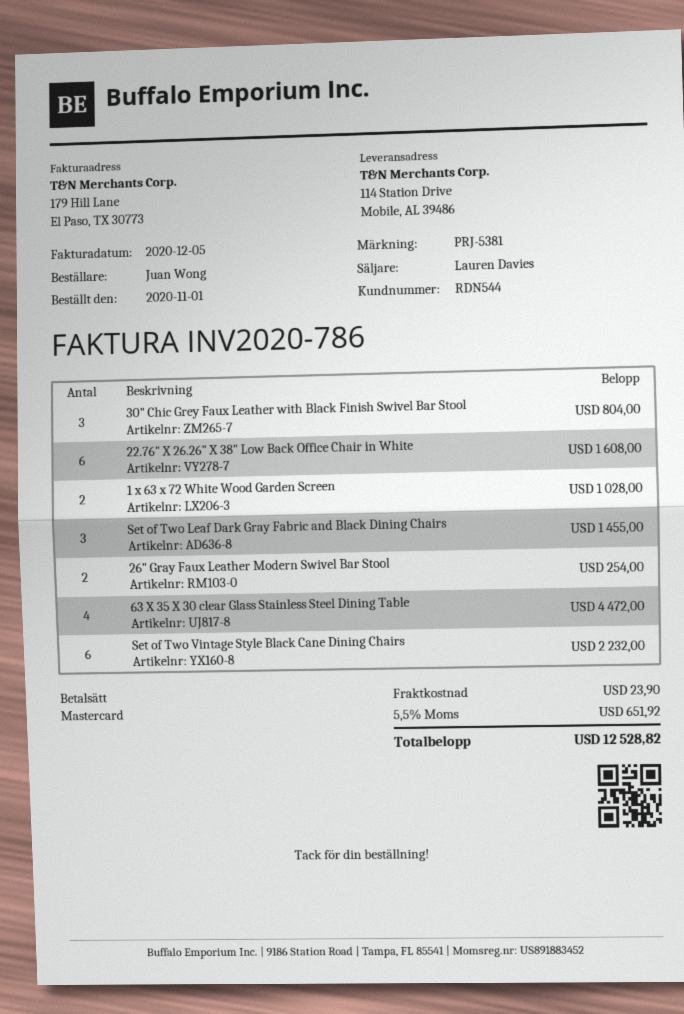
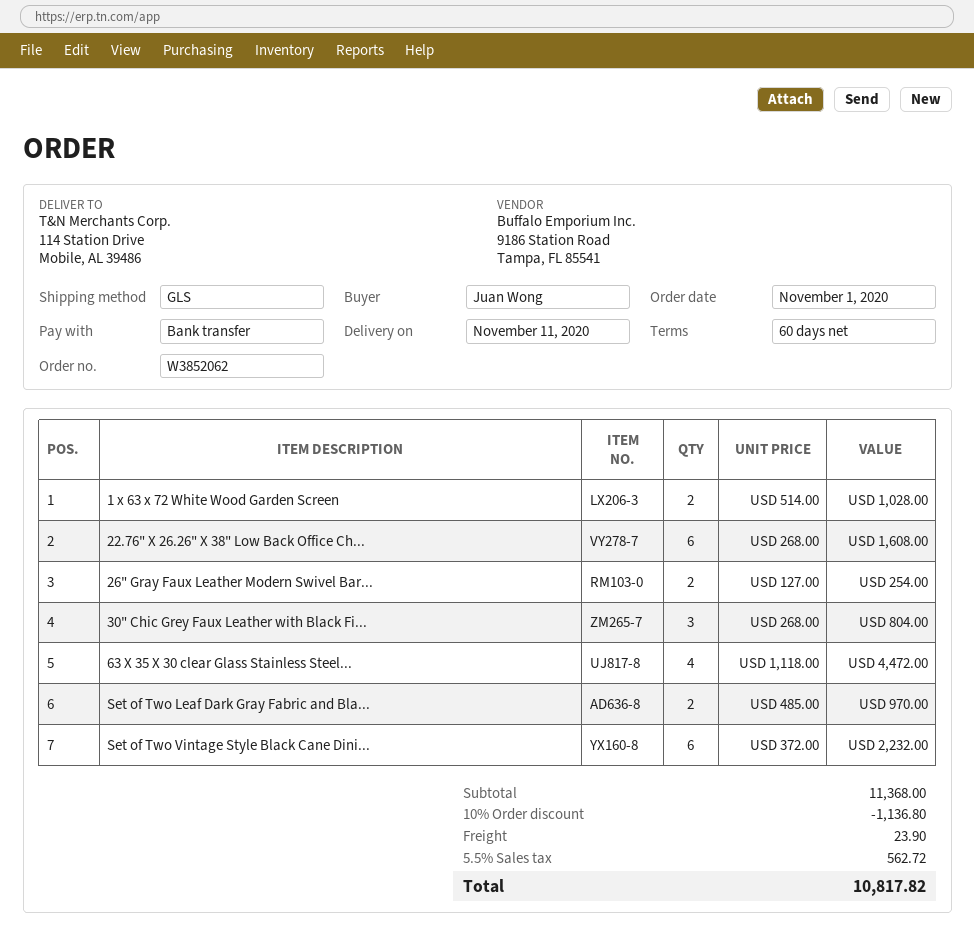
payment method: Mastercard -> bank transfer
Set of Two Leaf Dark Gray Fabric and Black Dining Chairs: 3 for 1455.00 -> 2 for 970.00
discount: none -> 10% = 1136.80
tax: 5.5% = 651.92 -> 5.5% = 562.72
total: 12528.82 -> 10817.82

